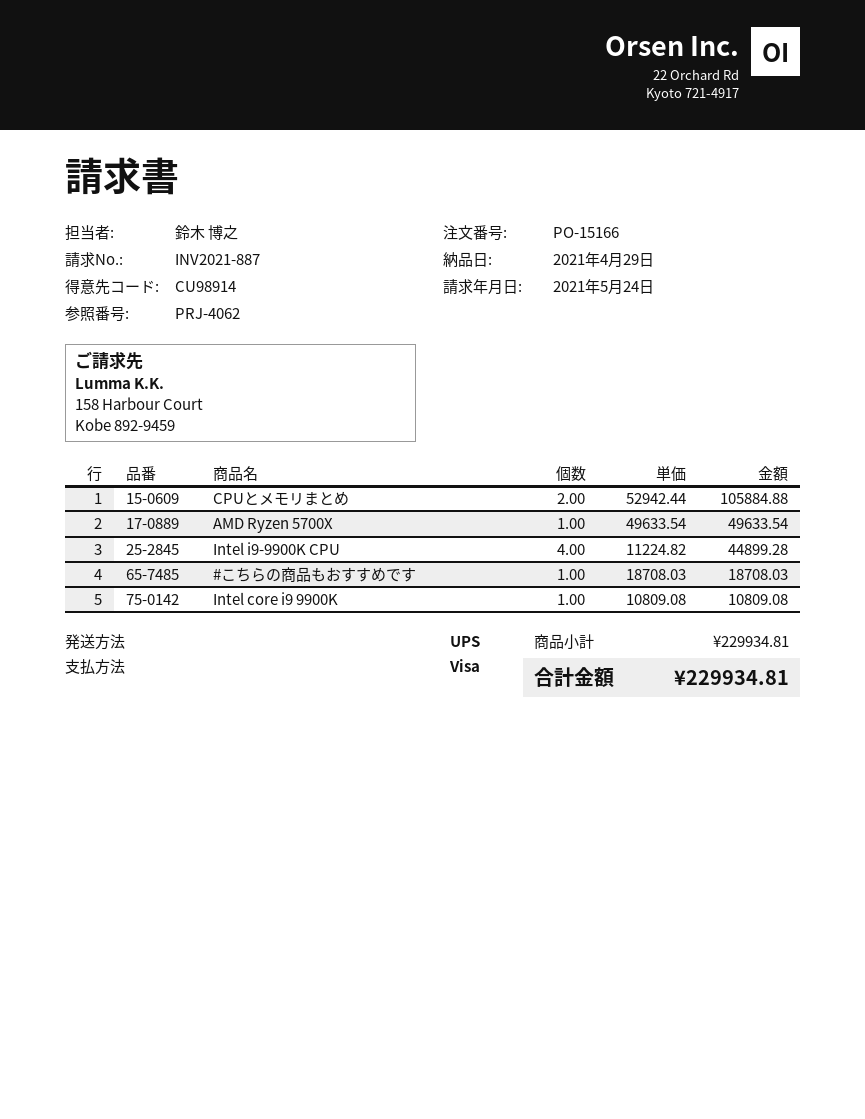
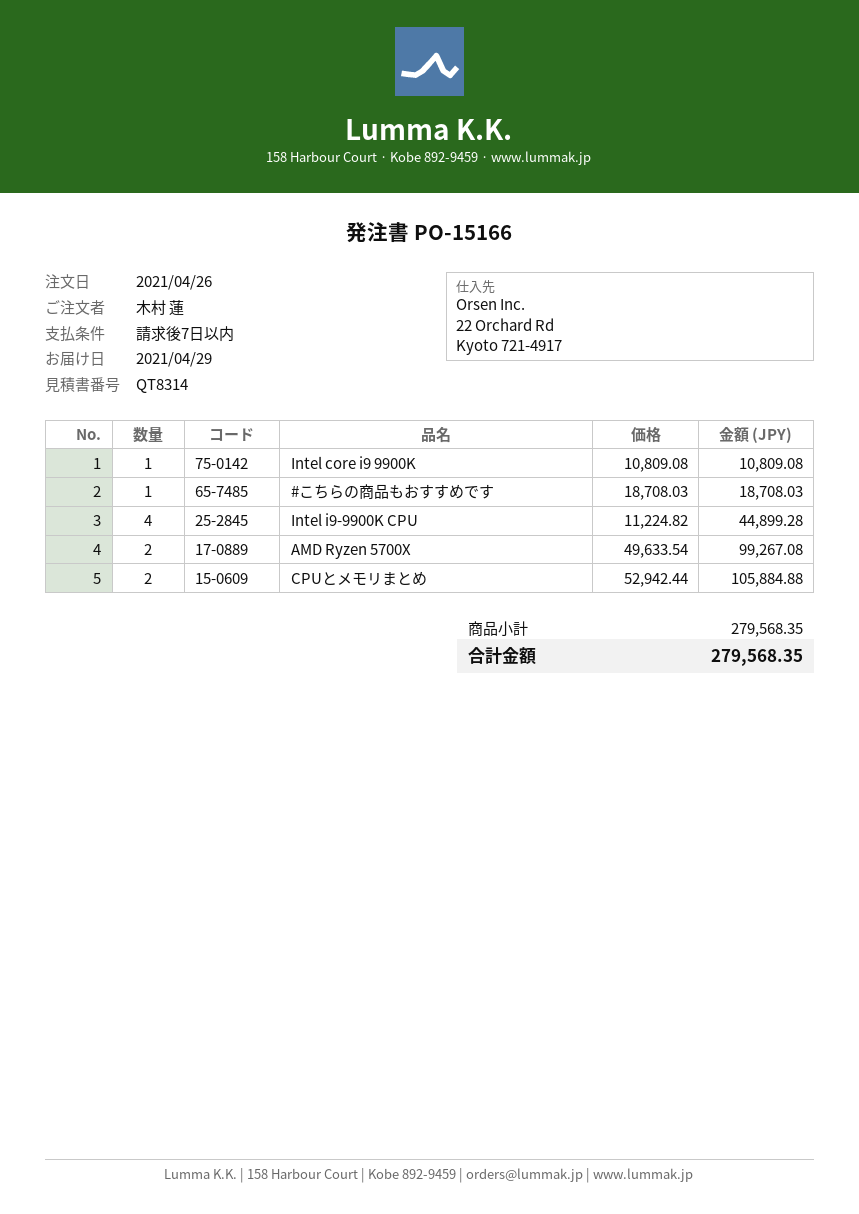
AMD Ryzen 5700X: 1 x 49633.54 = 49633.54 -> 2 x 49633.54 = 99267.08
subtotal: 229934.81 -> 279568.35
total: 229934.81 -> 279568.35

